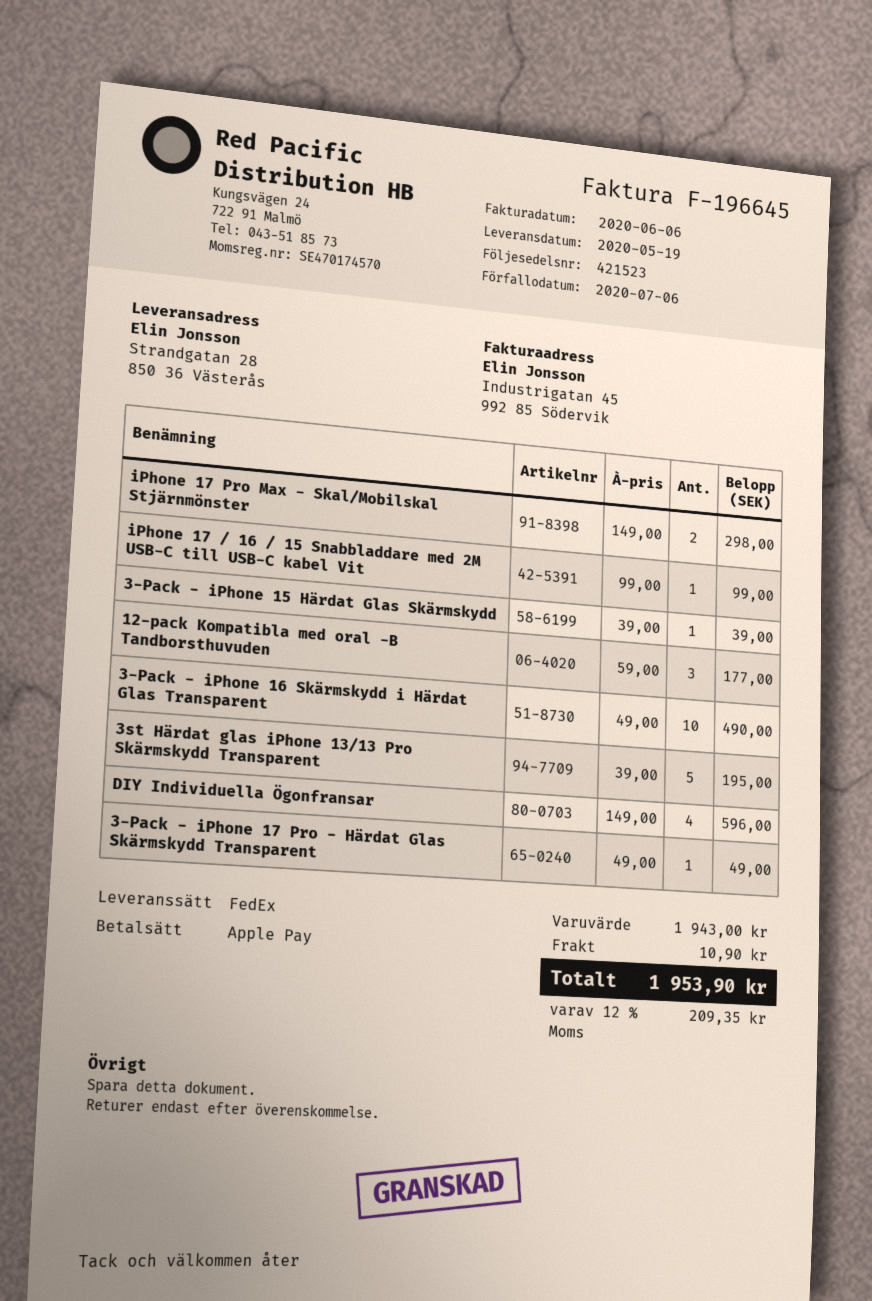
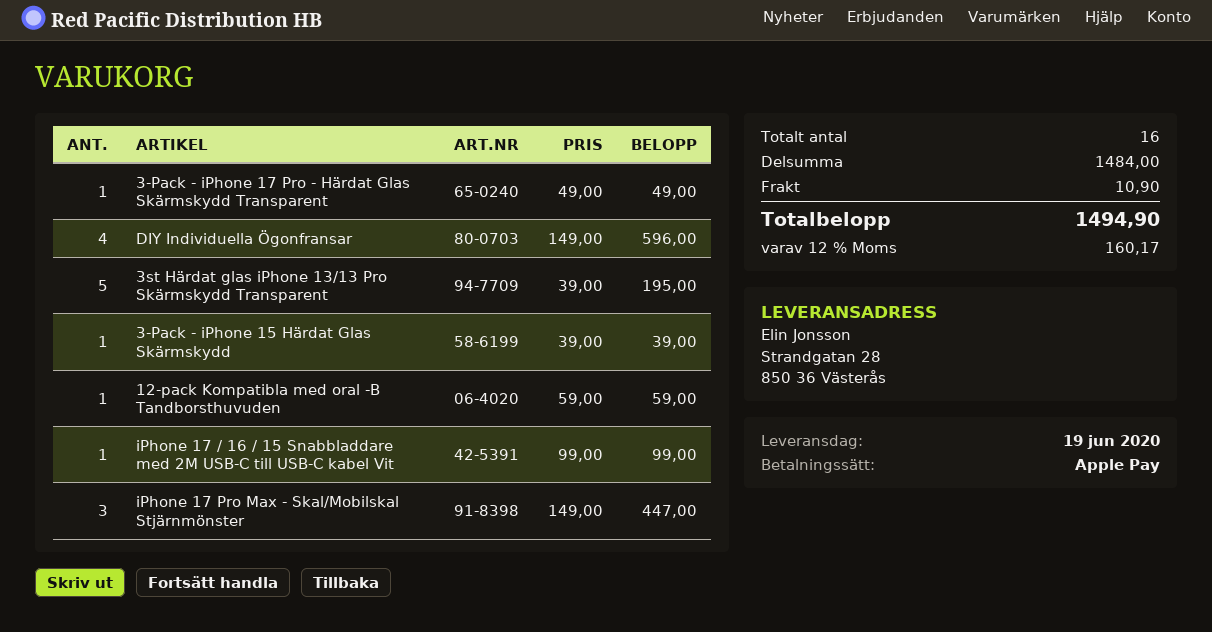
delivery date: 2020-05-19 -> 2020-06-19
iPhone 17 Pro Max - Skal/Mobilskal Stjärnmönster: 2 x 149.00 = 298.00 -> 3 x 149.00 = 447.00
12-pack Kompatibla med oral -B Tandborsthuvuden: 3 x 59.00 = 177.00 -> 1 x 59.00 = 59.00
3-Pack - iPhone 16 Skärmskydd i Härdat Glas Transparent: 10 x 49.00 = 490.00 -> none
subtotal: 1943.00 -> 1484.00
tax: 12% = 209.35 -> 12% = 160.17
total: 1953.90 -> 1494.90

